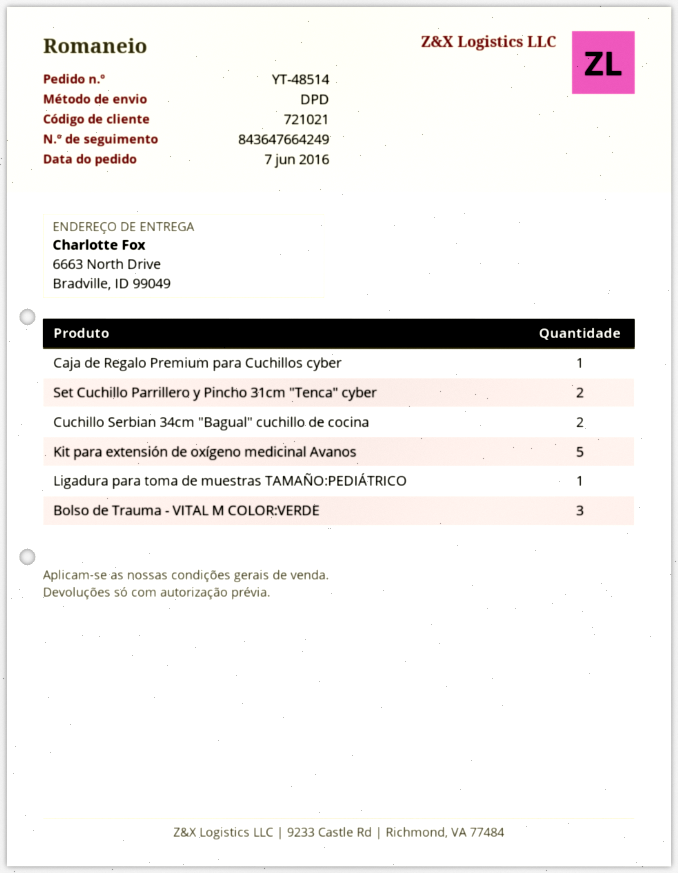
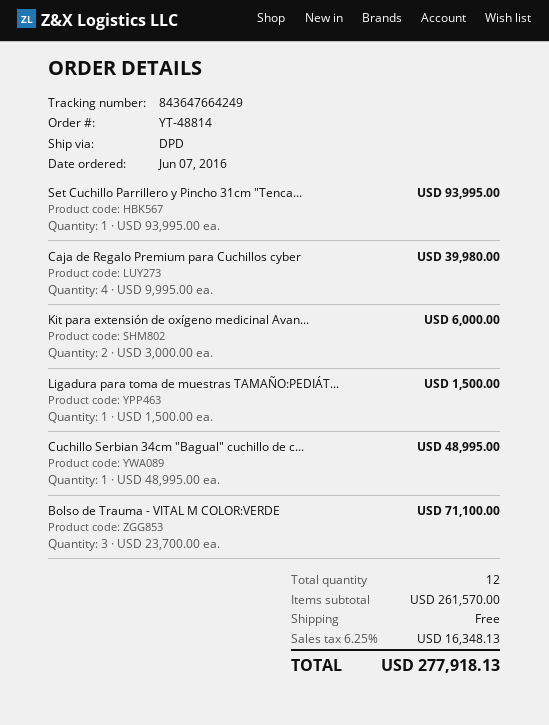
order number: YT-48514 -> YT-48814
Caja de Regalo Premium para Cuchillos cyber: 1 -> 4
Set Cuchillo Parrillero y Pincho 31cm "Tenca" cyber: 2 -> 1
Cuchillo Serbian 34cm "Bagual" cuchillo de cocina: 2 -> 1
Kit para extensión de oxígeno medicinal Avanos: 5 -> 2

